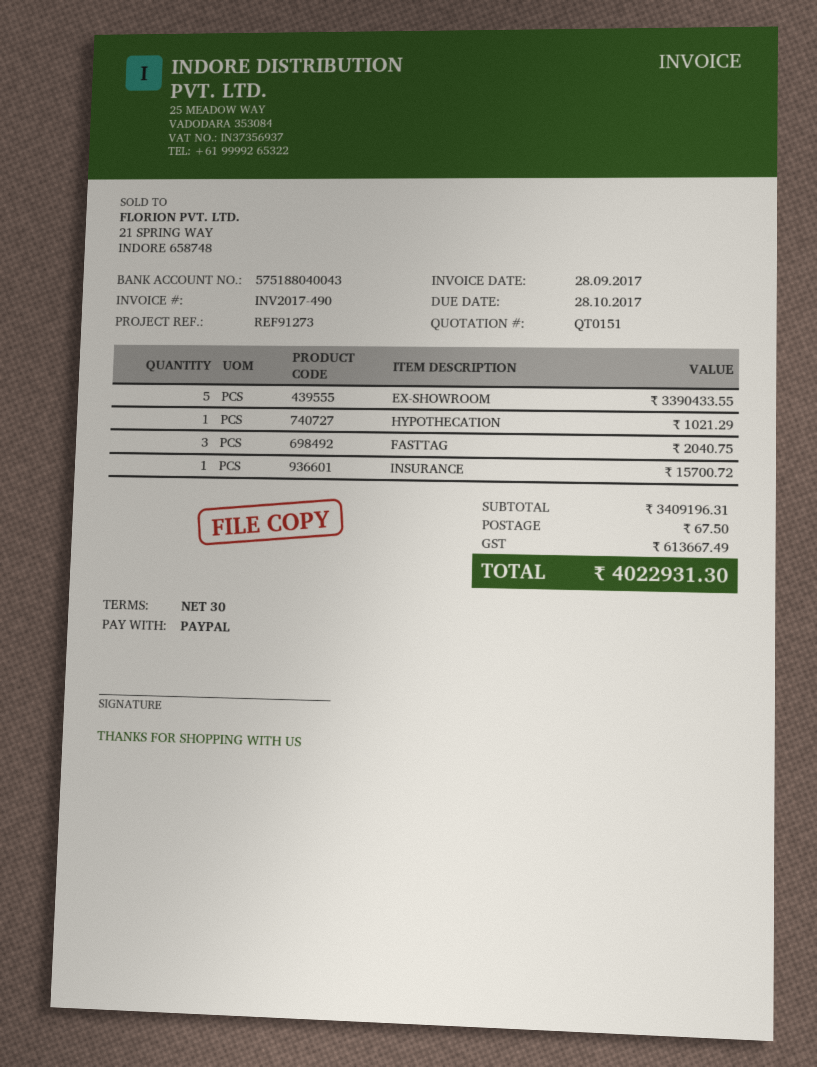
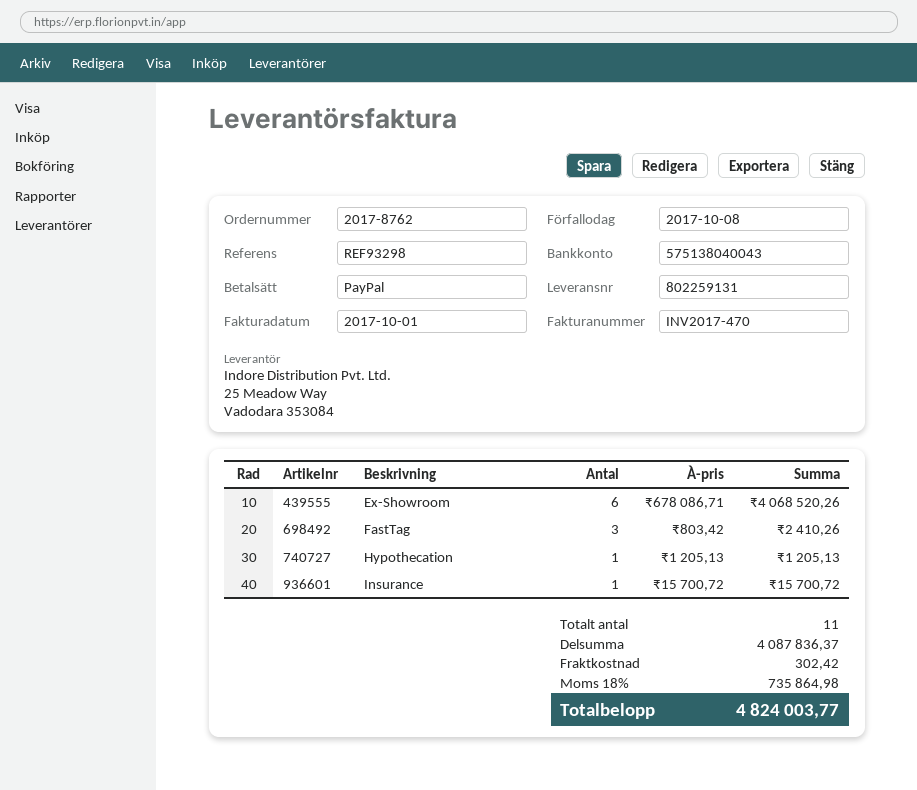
invoice number: INV2017-490 -> INV2017-470
invoice date: 2017-09-28 -> 2017-10-01
due date: 2017-10-28 -> 2017-10-08
reference: REF91273 -> REF93298
bank account: 575188040043 -> 575138040043
EX-SHOWROOM: 5 for 3390433.55 -> 6 for 4068520.26
HYPOTHECATION: 1 for 1021.29 -> 1 for 1205.13
FASTTAG: 3 for 2040.75 -> 3 for 2410.26
subtotal: 3409196.31 -> 4087836.37
shipping: 67.50 -> 302.42
tax: 613667.49 -> 735864.98
total: 4022931.30 -> 4824003.77

